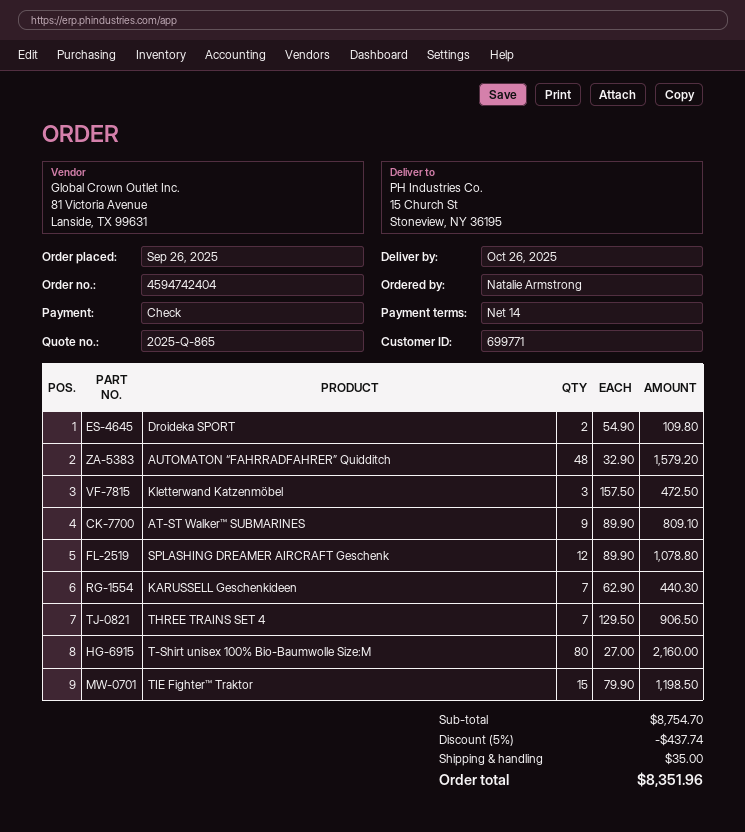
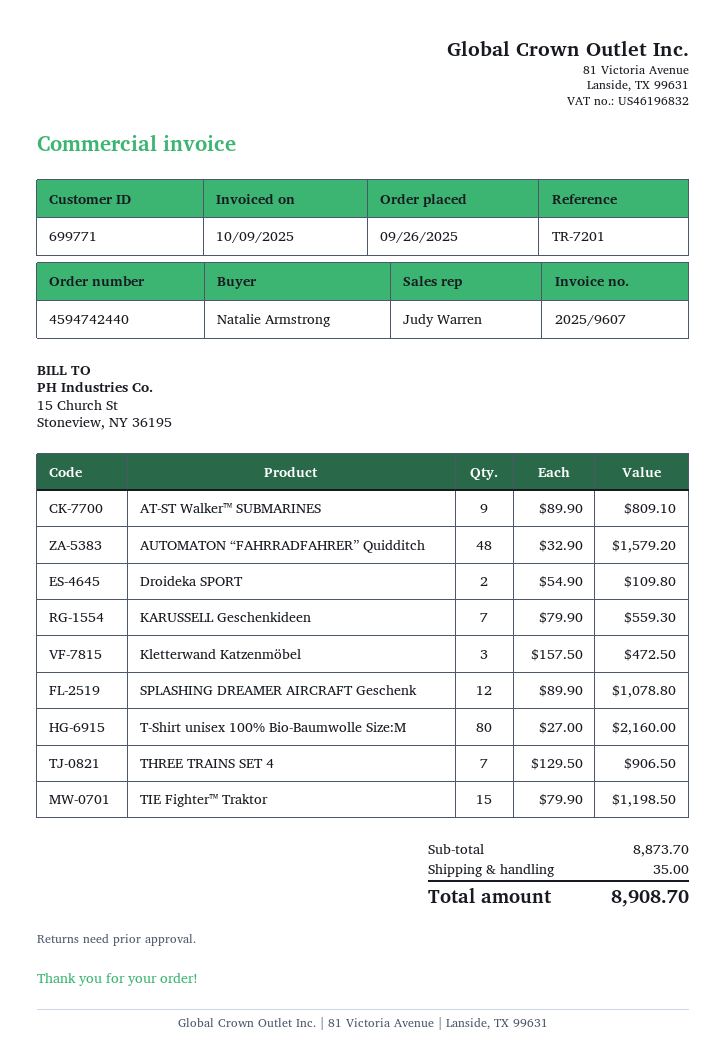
order number: 4594742404 -> 4594742440
KARUSSELL Geschenkideen: 7 x 62.90 = 440.30 -> 7 x 79.90 = 559.30
subtotal: 8754.70 -> 8873.70
discount: 5% = 437.74 -> none
total: 8351.96 -> 8908.70

